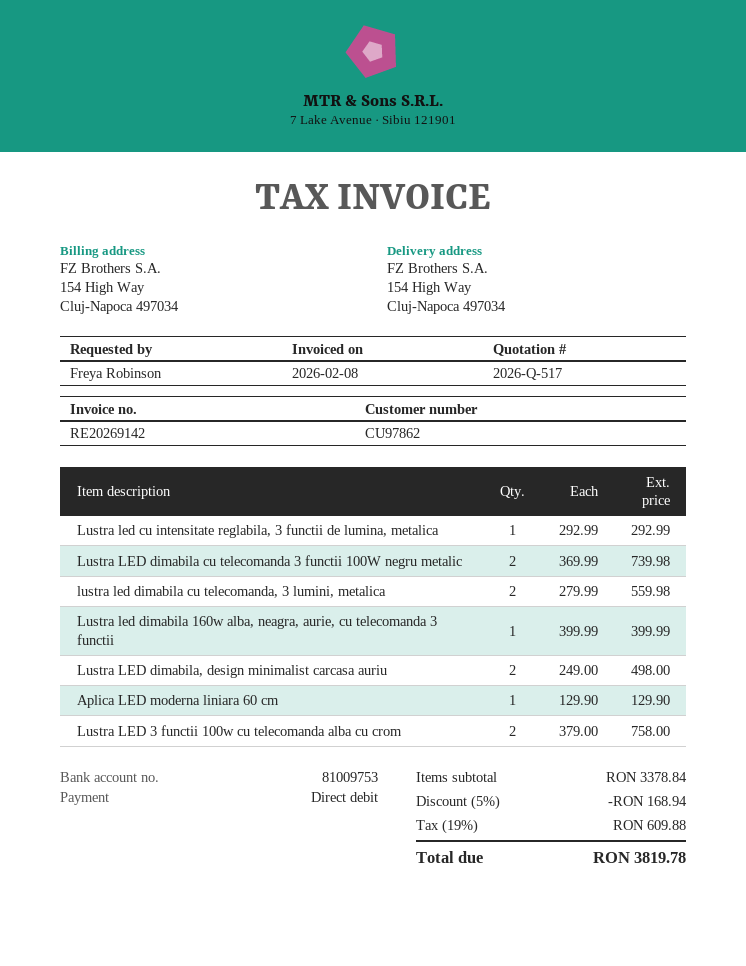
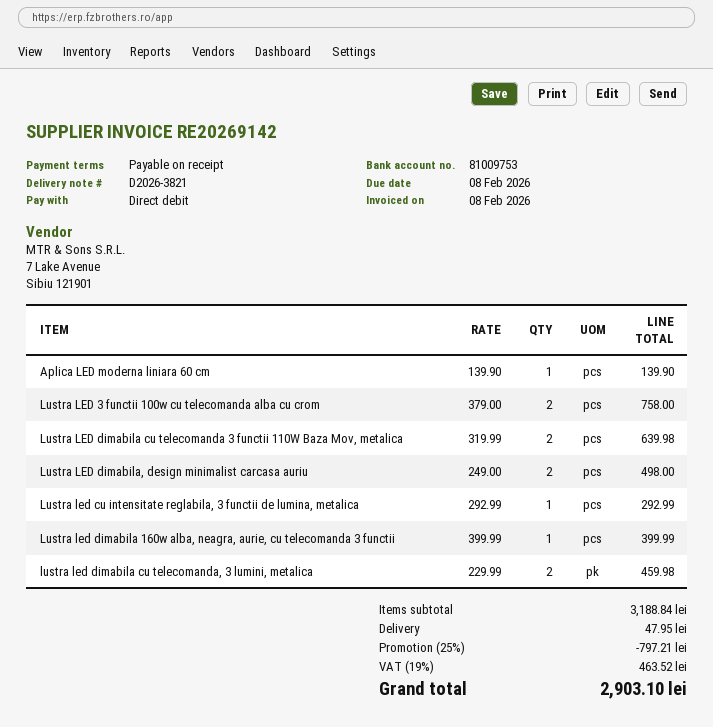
Lustra LED dimabila cu telecomanda 3 functii 100W negru metalic: 2 x 369.99 = 739.98 -> none
lustra led dimabila cu telecomanda, 3 lumini, metalica: 2 x 279.99 = 559.98 -> 2 x 229.99 = 459.98
Aplica LED moderna liniara 60 cm: 1 x 129.90 = 129.90 -> 1 x 139.90 = 139.90
Lustra LED dimabila cu telecomanda 3 functii 110W Baza Mov, metalica: none -> 2 x 319.99 = 639.98
subtotal: 3378.84 -> 3188.84
discount: 5% = 168.94 -> 25% = 797.21
shipping: none -> 47.95
tax: 19% = 609.88 -> 19% = 463.52
total: 3819.78 -> 2903.10

